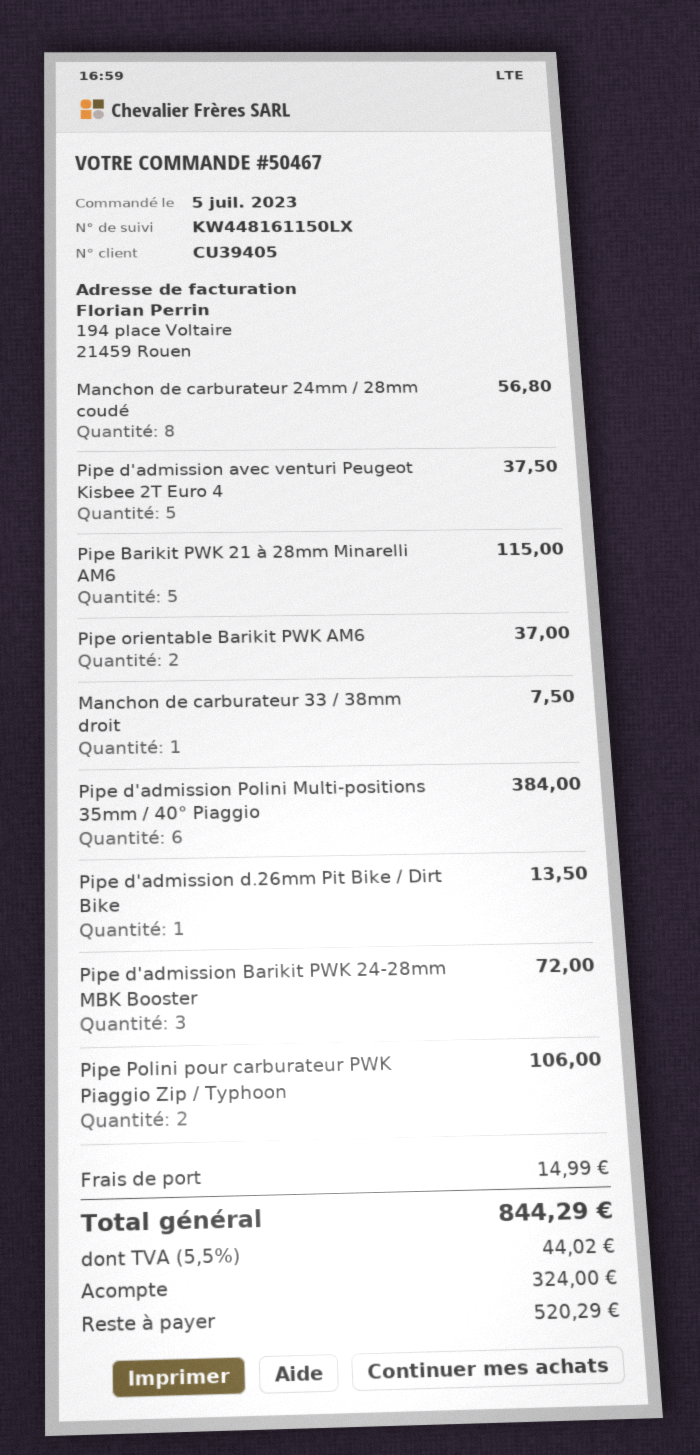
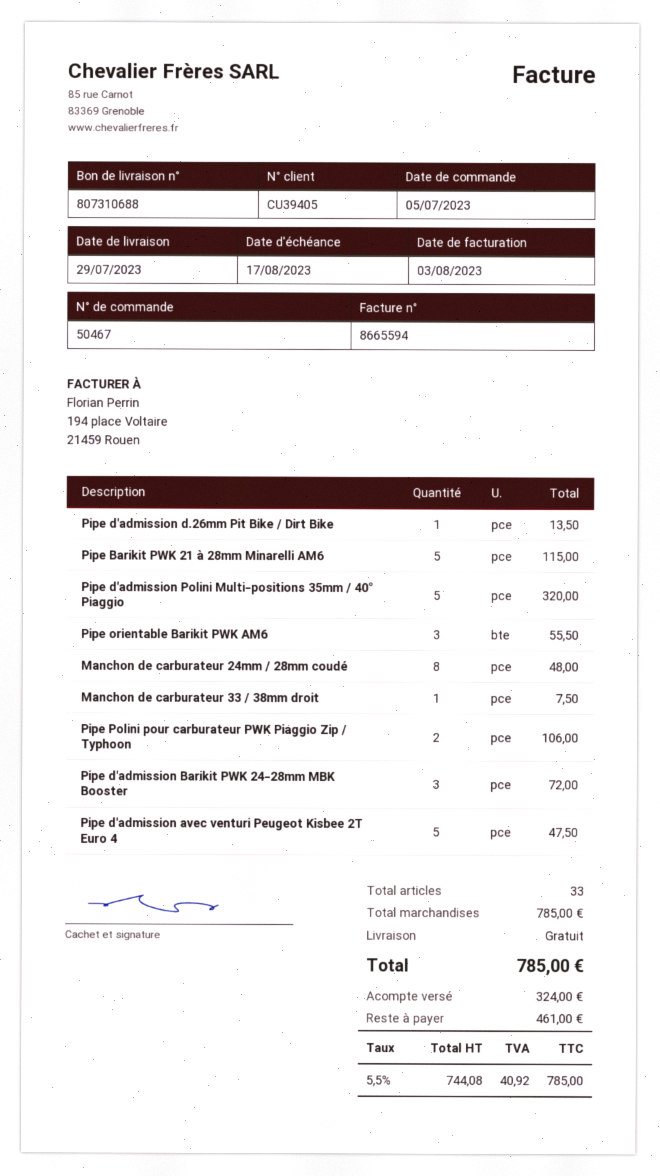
Manchon de carburateur 24mm / 28mm coudé: 8 for 56.80 -> 8 for 48.00
Pipe d'admission avec venturi Peugeot Kisbee 2T Euro 4: 5 for 37.50 -> 5 for 47.50
Pipe orientable Barikit PWK AM6: 2 for 37.00 -> 3 for 55.50
Pipe d'admission Polini Multi-positions 35mm / 40° Piaggio: 6 for 384.00 -> 5 for 320.00
shipping: 14.99 -> 0.00
tax: 5.5% = 44.02 -> 5.5% = 40.92
total: 844.29 -> 785.00
balance: 520.29 -> 461.00

